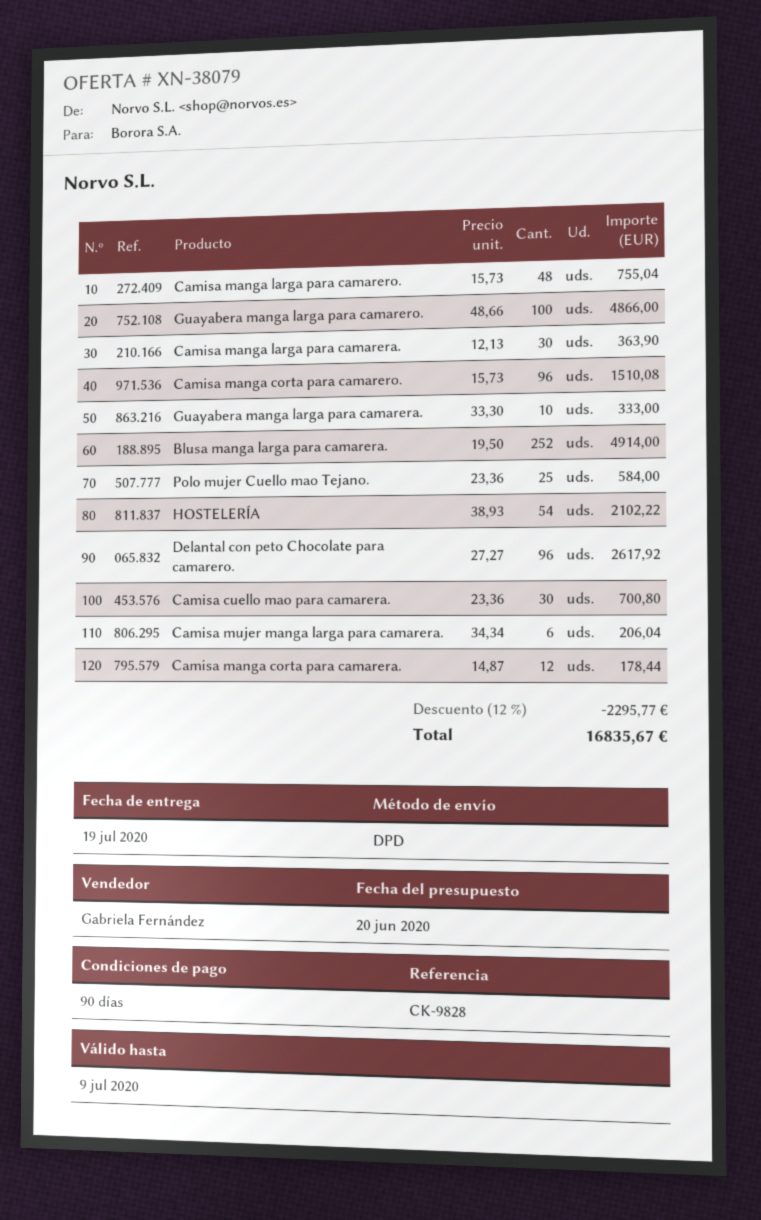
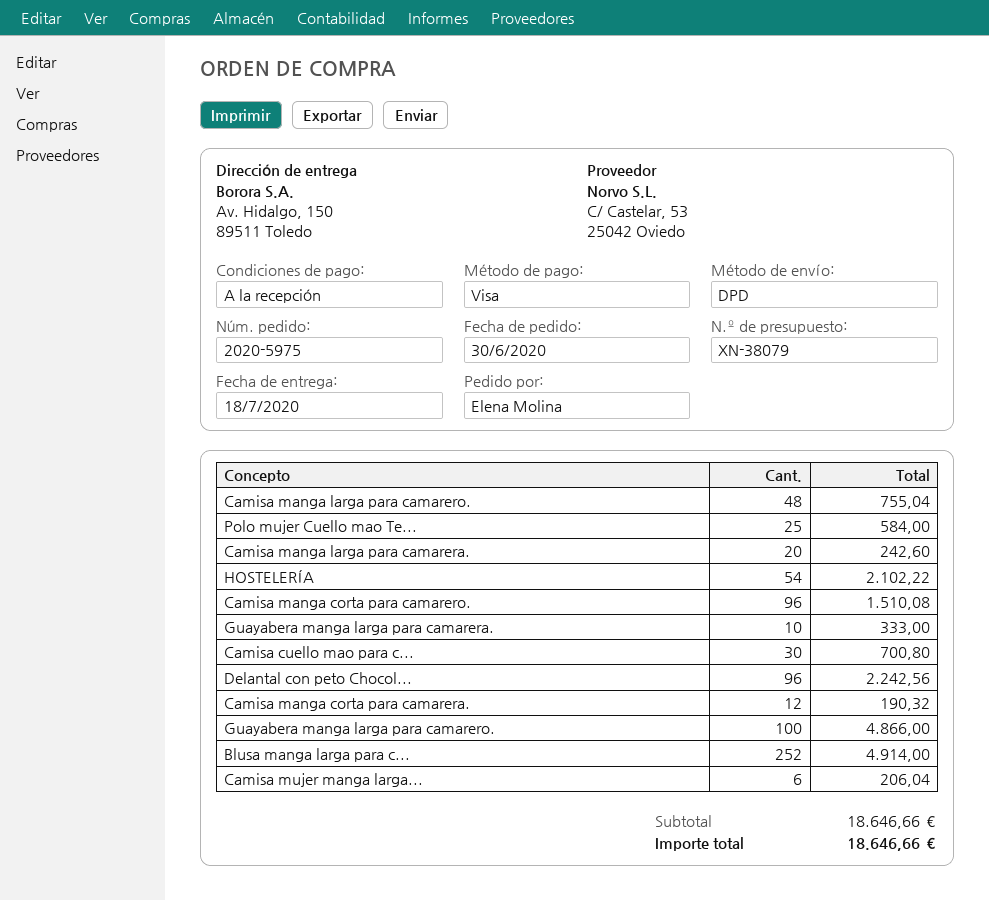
delivery date: 2020-07-19 -> 2020-07-18
payment terms: 90 days -> on receipt
Camisa manga larga para camarera.: 30 for 363.90 -> 20 for 242.60
Delantal con peto Chocolate para camarero.: 96 for 2617.92 -> 96 for 2242.56
Camisa manga corta para camarera.: 12 for 178.44 -> 12 for 190.32
discount: 12% = 2295.77 -> none
total: 16835.67 -> 18646.66

